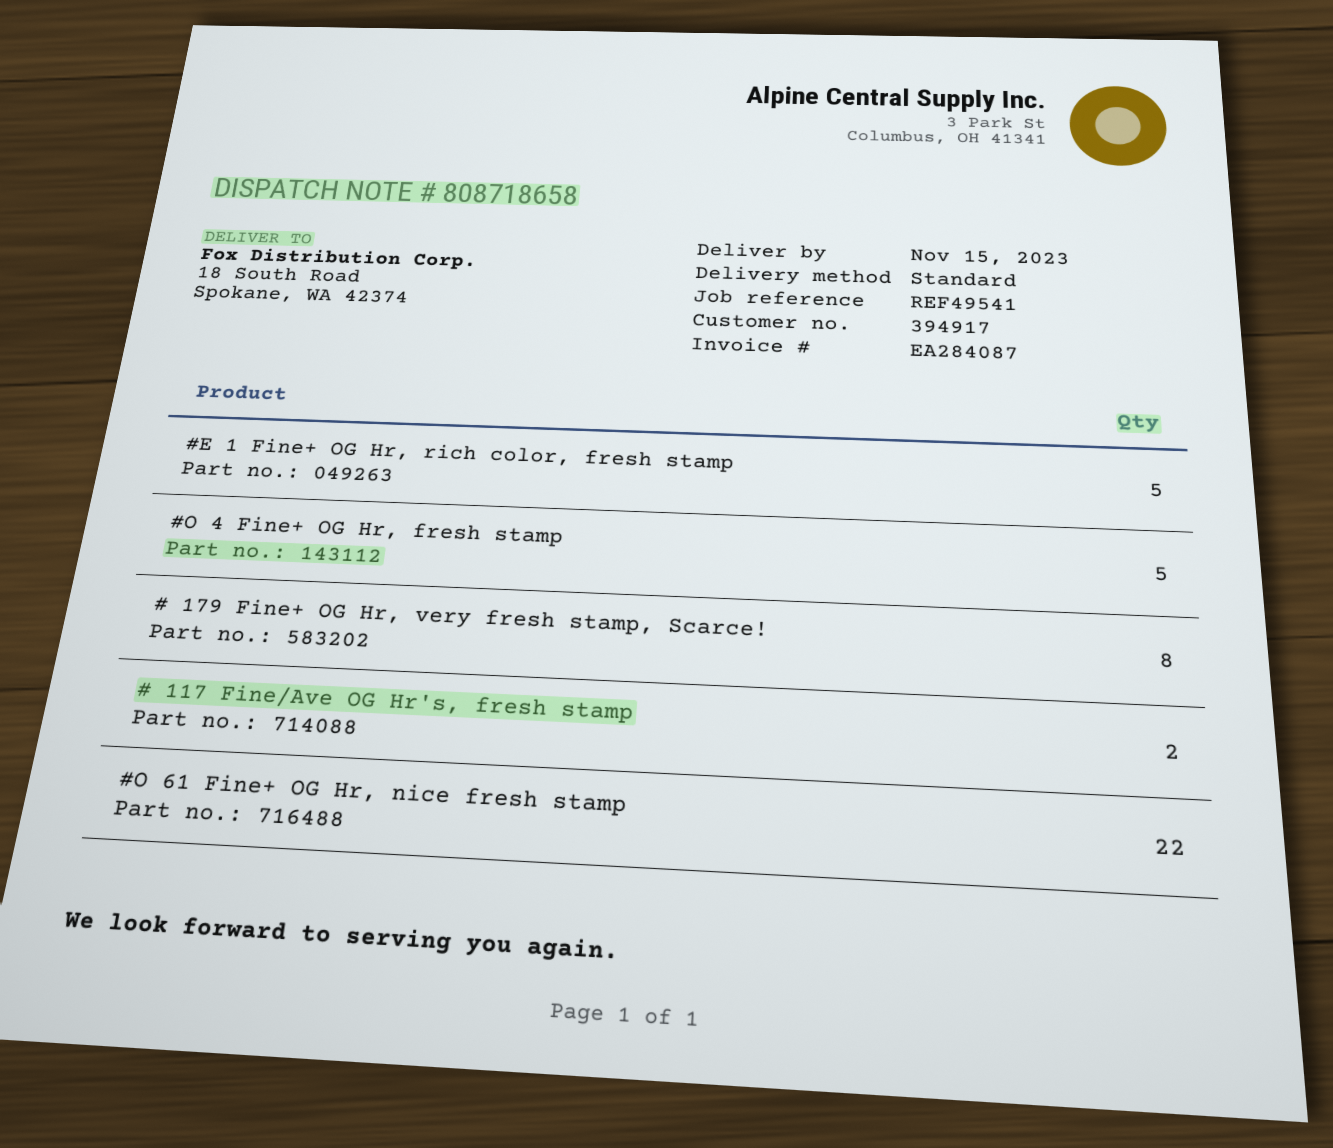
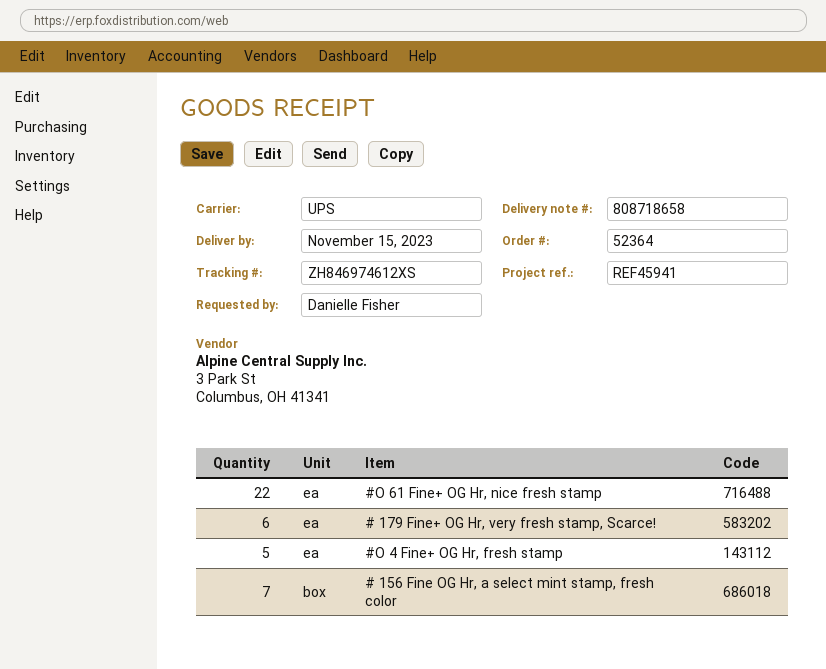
reference: REF49541 -> REF45941
shipping method: standard -> UPS
#E 1 Fine+ OG Hr, rich color, fresh stamp: 5 -> none
# 179 Fine+ OG Hr, very fresh stamp, Scarce!: 8 -> 6
# 117 Fine/Ave OG Hr's, fresh stamp: 2 -> none
# 156 Fine OG Hr, a select mint stamp, fresh color: none -> 7

